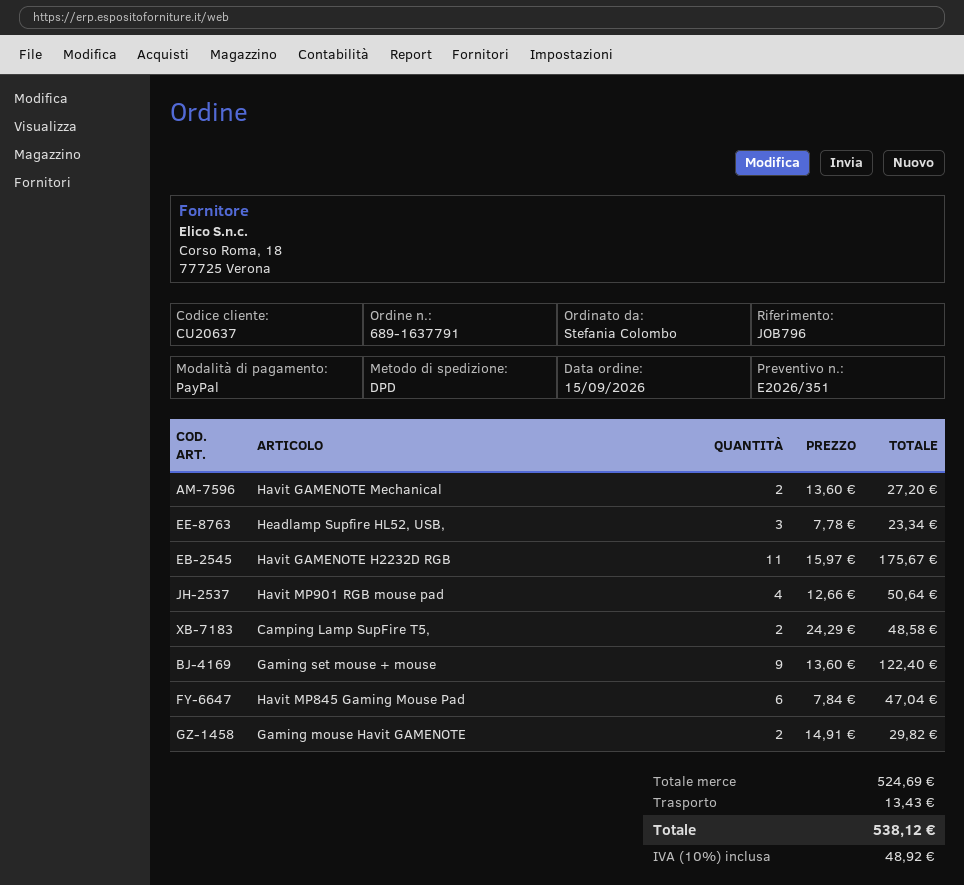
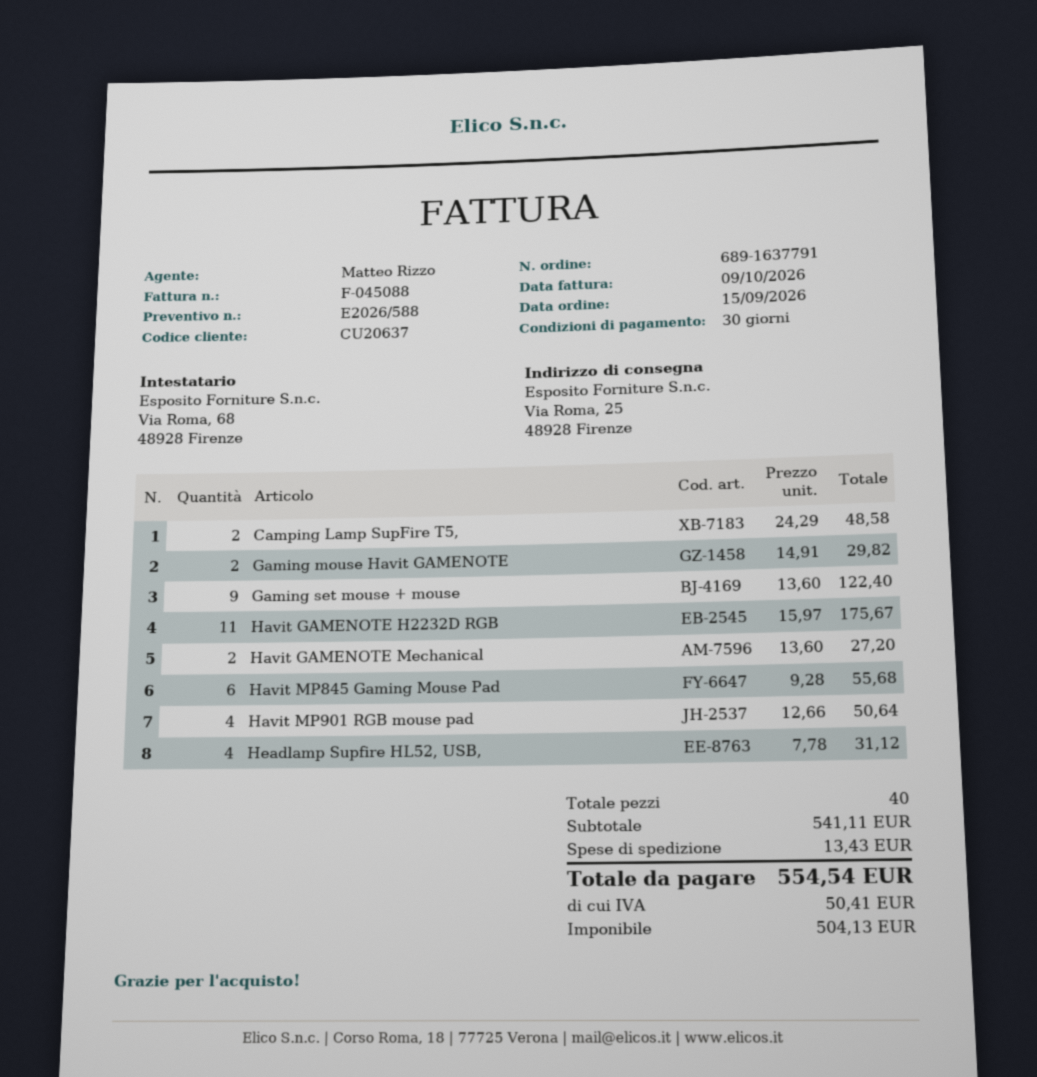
quote number: E2026/351 -> E2026/588
Headlamp Supfire HL52, USB,: 3 x 7.78 = 23.34 -> 4 x 7.78 = 31.12
Havit MP845 Gaming Mouse Pad: 6 x 7.84 = 47.04 -> 6 x 9.28 = 55.68
subtotal: 524.69 -> 541.11
tax: 48.92 -> 50.41
total: 538.12 -> 554.54

